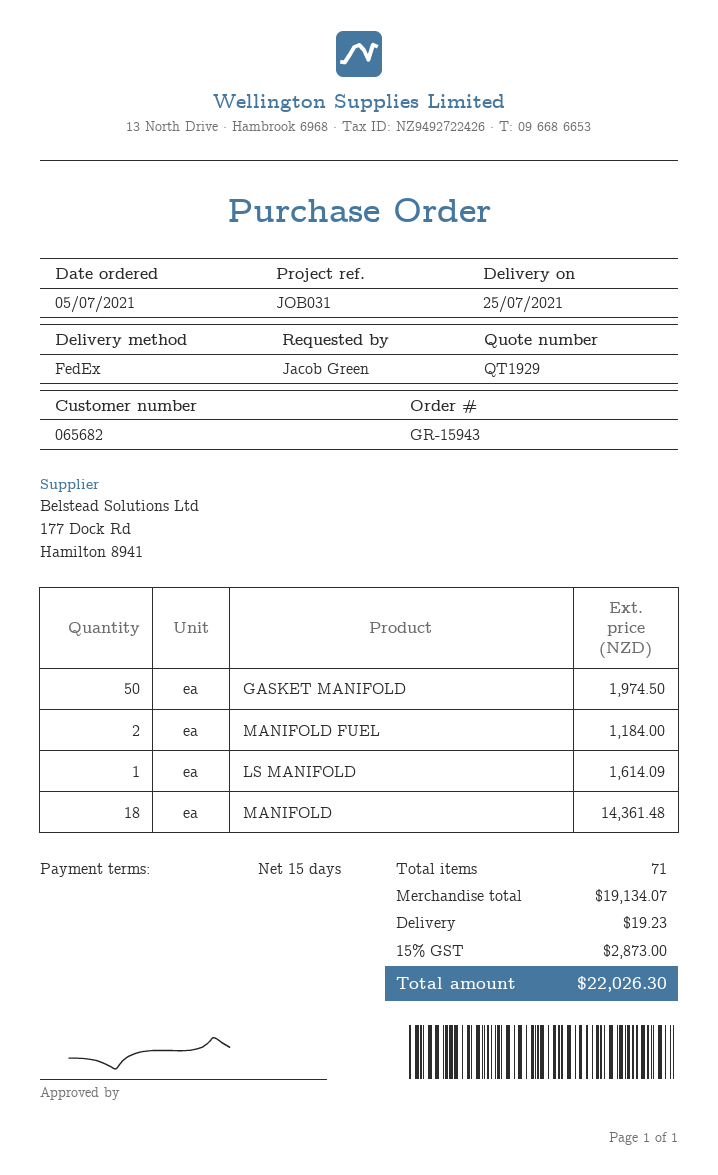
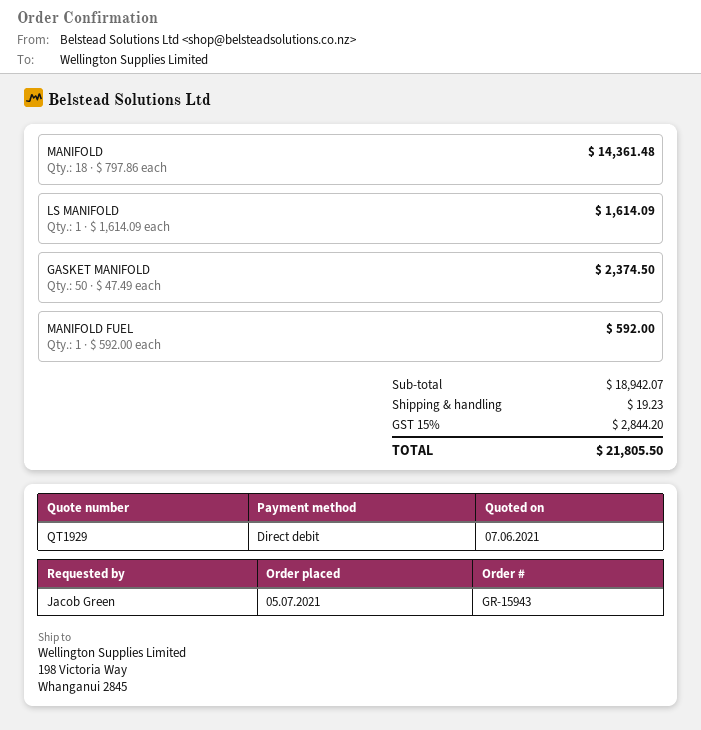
GASKET MANIFOLD: 50 for 1974.50 -> 50 for 2374.50
MANIFOLD FUEL: 2 for 1184.00 -> 1 for 592.00
subtotal: 19134.07 -> 18942.07
tax: 15% = 2873.00 -> 15% = 2844.20
total: 22026.30 -> 21805.50

